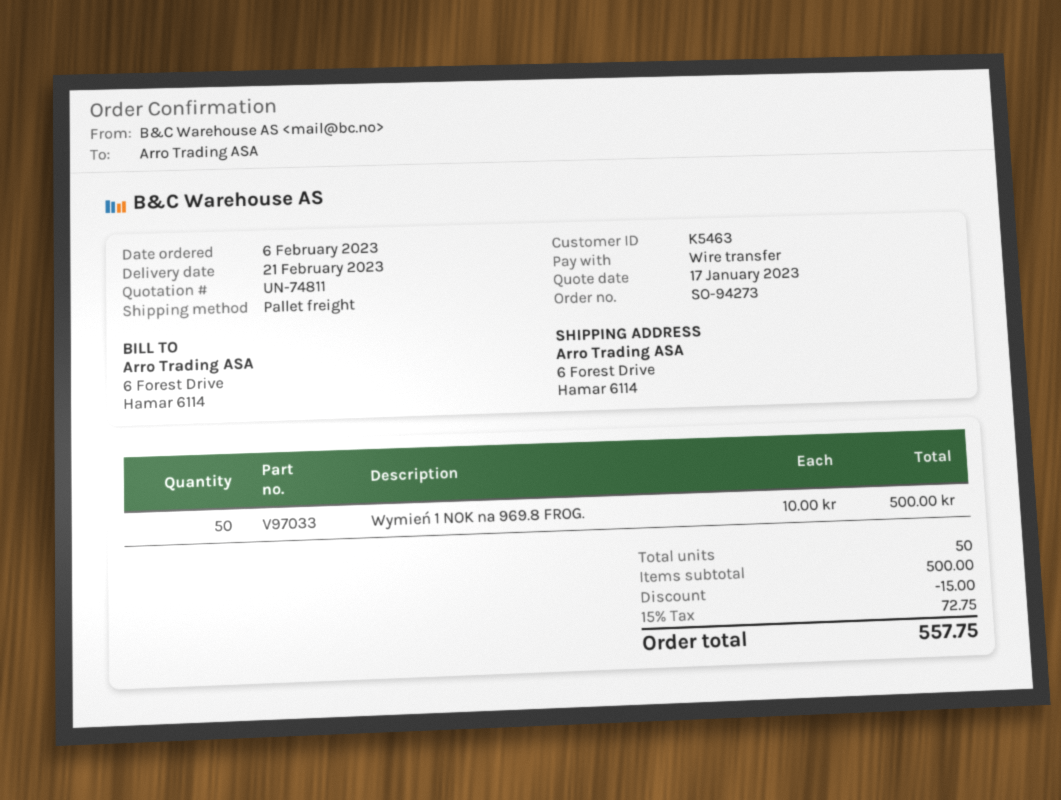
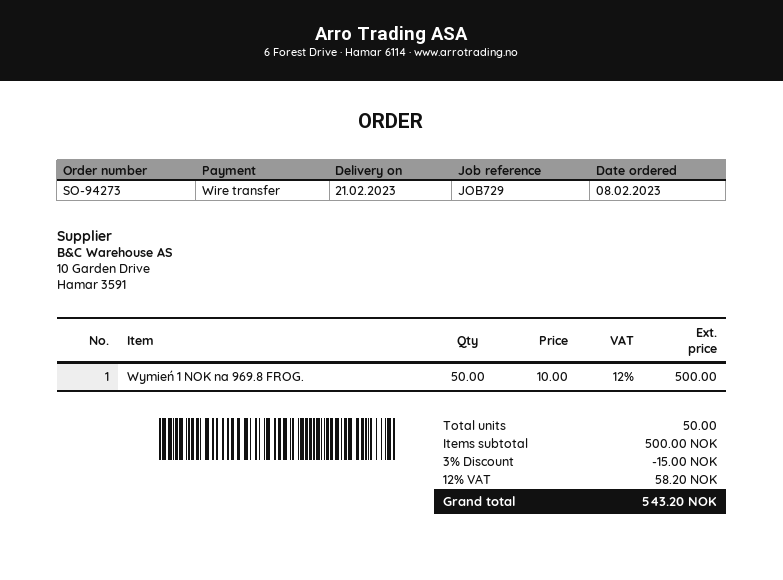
order date: 2023-02-06 -> 2023-02-08
tax: 15% = 72.75 -> 12% = 58.20
total: 557.75 -> 543.20

